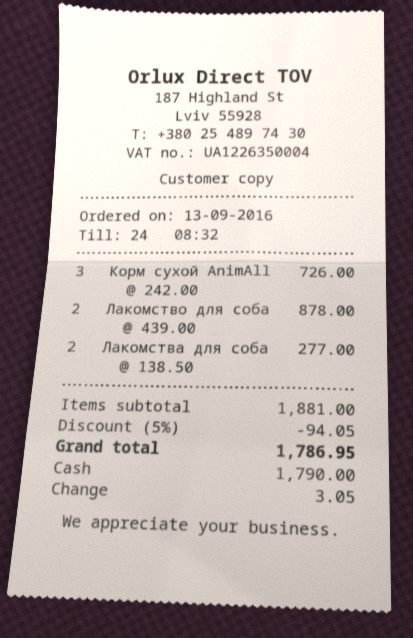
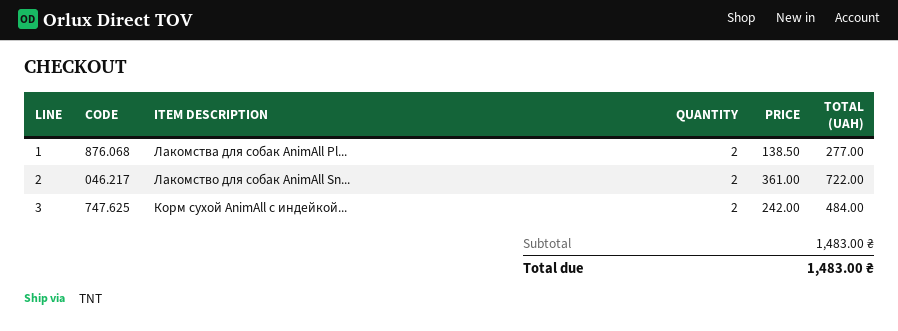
Корм сухой AnimAll: 3 x 242.00 = 726.00 -> 2 x 242.00 = 484.00
Лакомство для соба: 2 x 439.00 = 878.00 -> 2 x 361.00 = 722.00
subtotal: 1881.00 -> 1483.00
discount: 5% = 94.05 -> none
total: 1786.95 -> 1483.00

